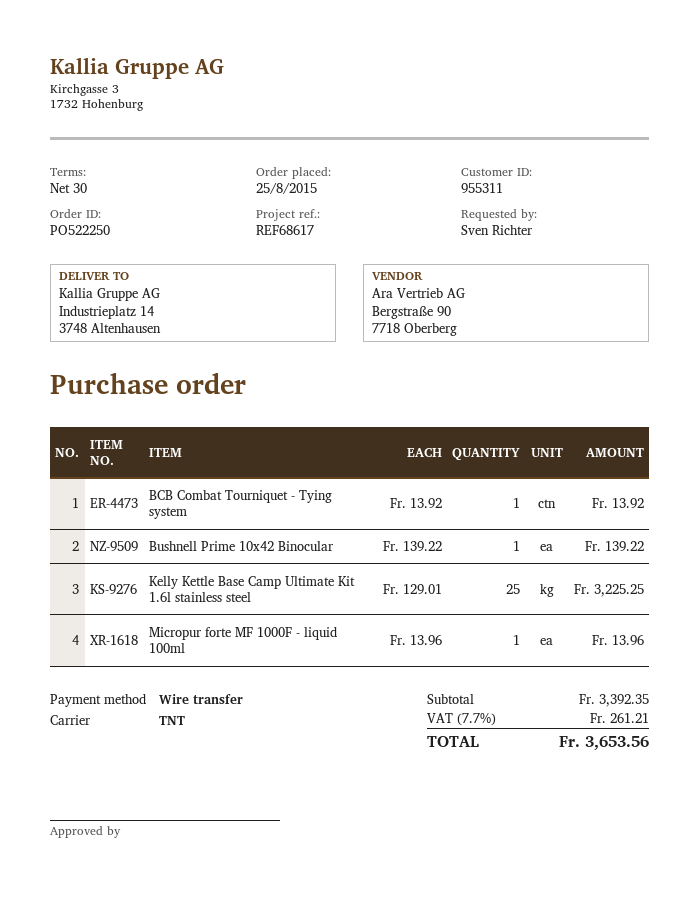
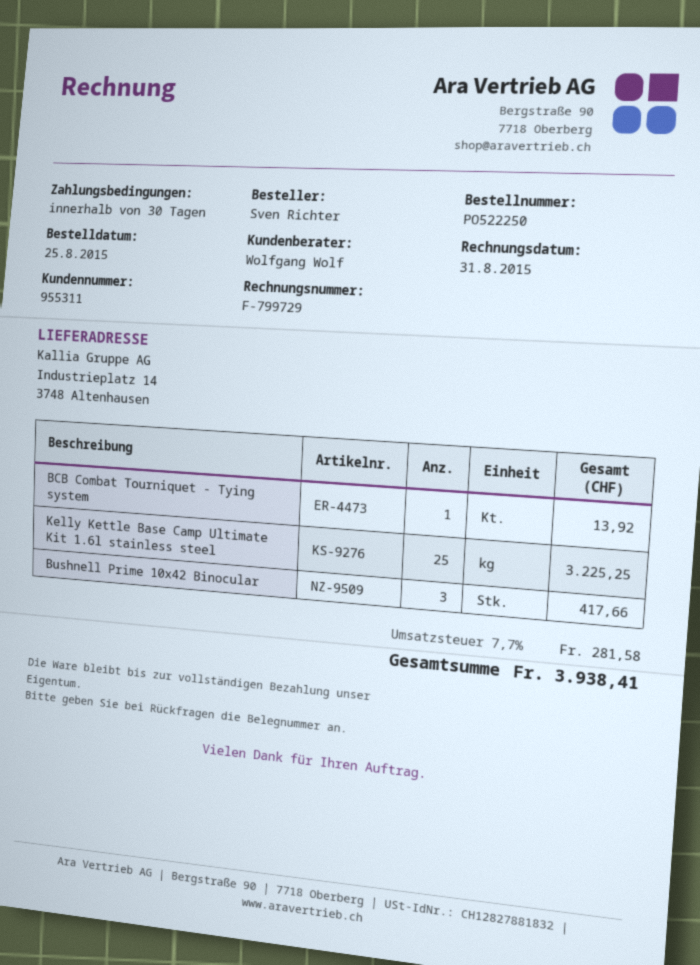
Bushnell Prime 10x42 Binocular: 1 for 139.22 -> 3 for 417.66
Micropur forte MF 1000F - liquid 100ml: 1 for 13.96 -> none
tax: 7.7% = 261.21 -> 7.7% = 281.58
total: 3653.56 -> 3938.41

